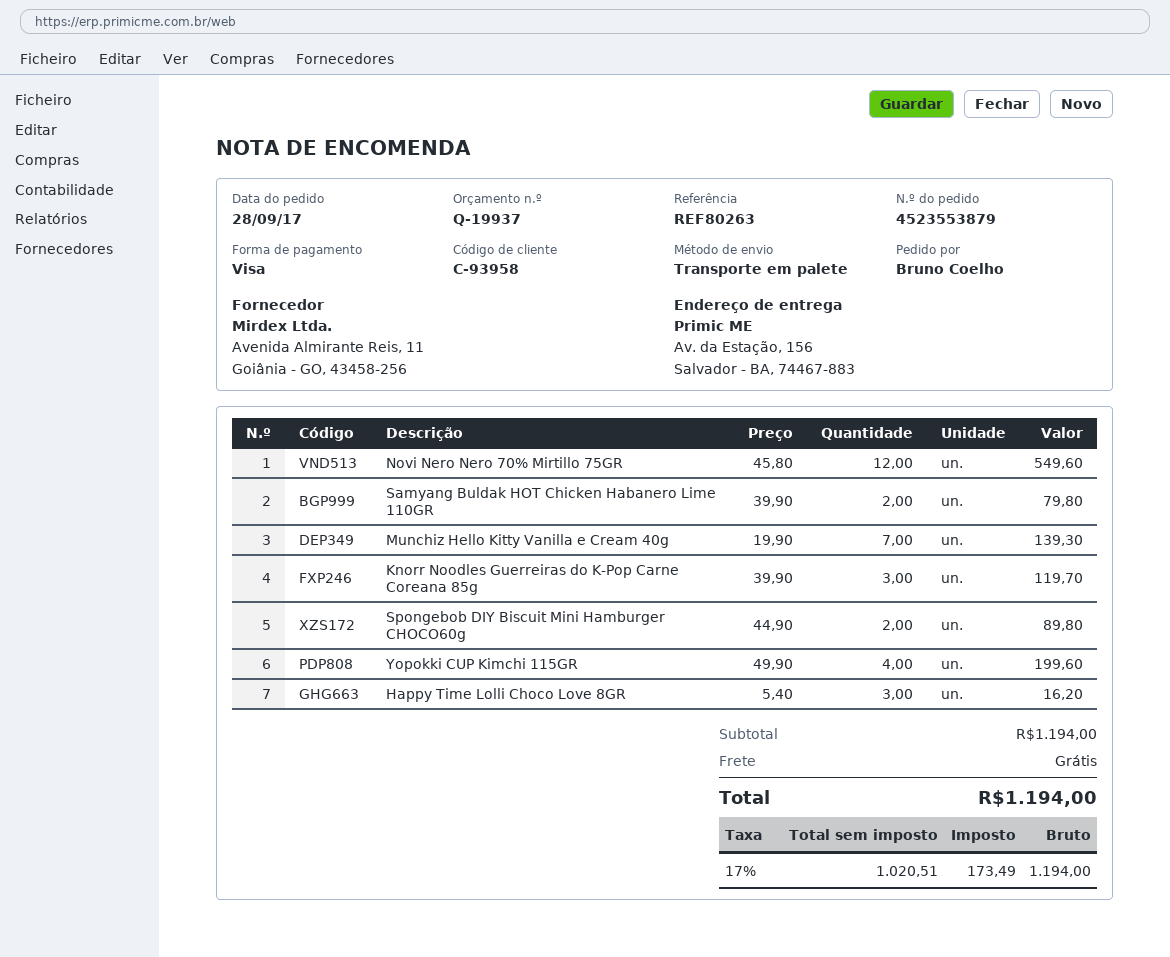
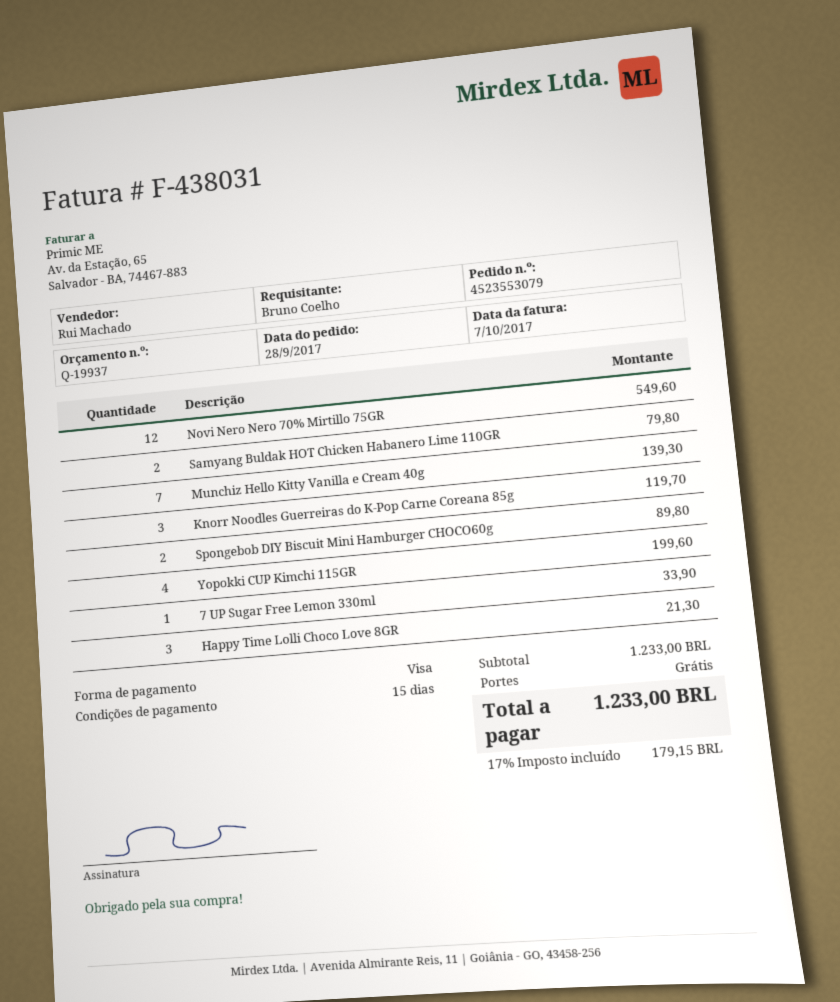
order number: 4523553879 -> 4523553079
Happy Time Lolli Choco Love 8GR: 3 for 16.20 -> 3 for 21.30
7 UP Sugar Free Lemon 330ml: none -> 1 for 33.90
subtotal: 1194.00 -> 1233.00
tax: 17% = 173.49 -> 17% = 179.15
total: 1194.00 -> 1233.00

